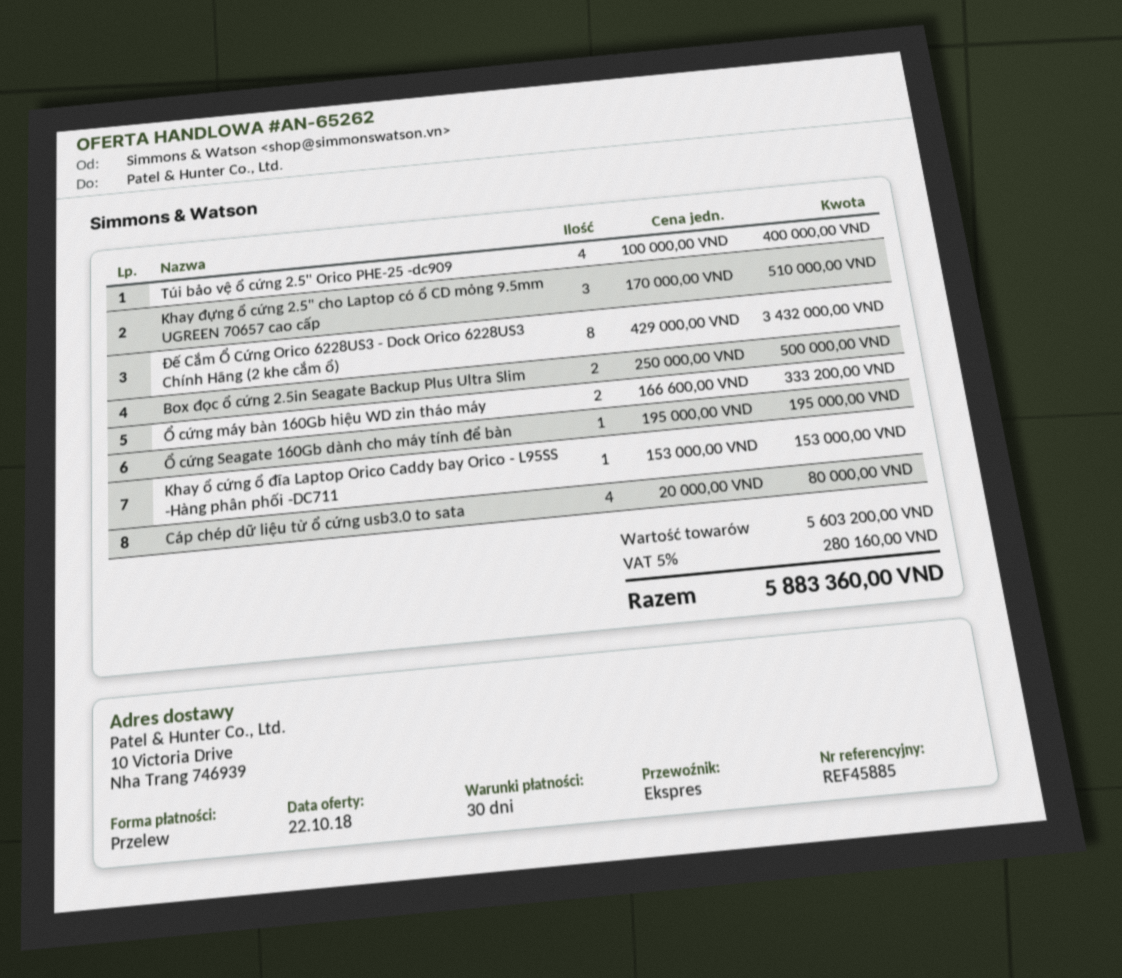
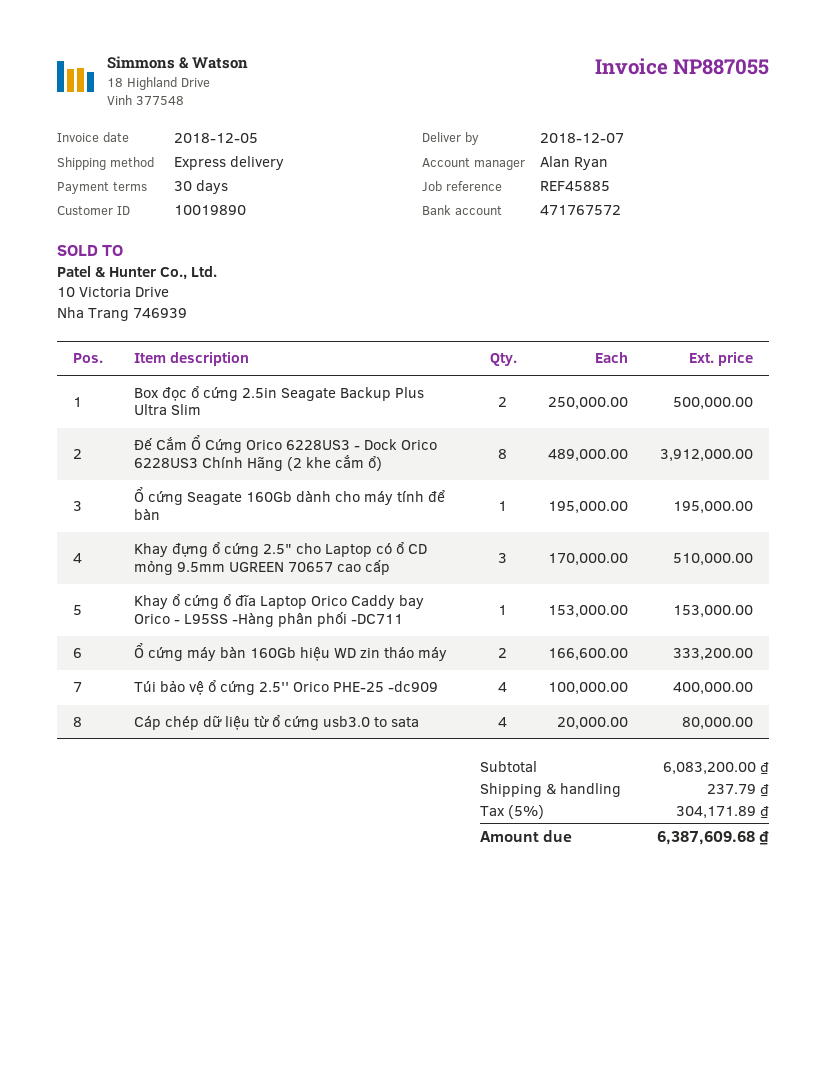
Đế Cắm Ổ Cứng Orico 6228US3 - Dock Orico 6228US3 Chính Hãng (2 khe cắm ổ): 8 x 429000.00 = 3432000.00 -> 8 x 489000.00 = 3912000.00
subtotal: 5603200.00 -> 6083200.00
shipping: none -> 237.79
tax: 5% = 280160.00 -> 5% = 304171.89
total: 5883360.00 -> 6387609.68

